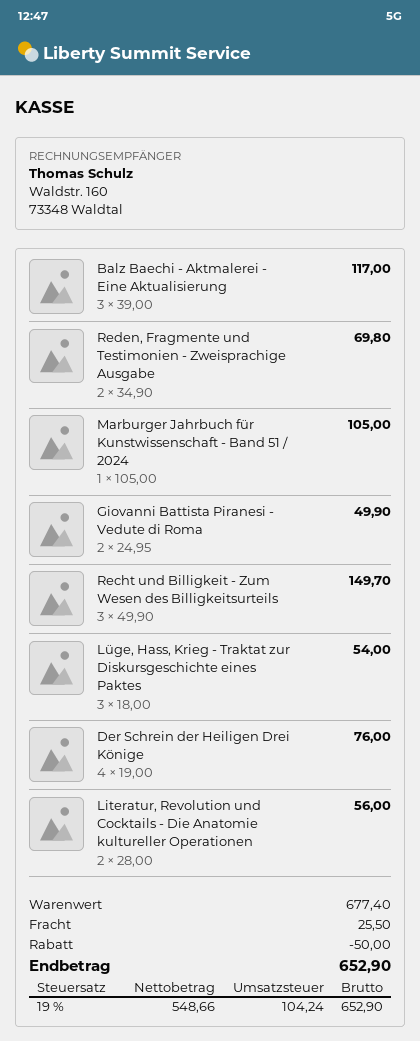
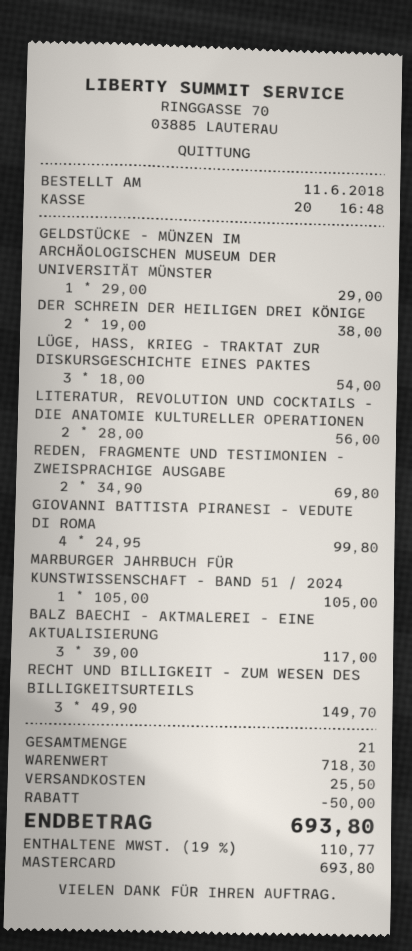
Giovanni Battista Piranesi - Vedute di Roma: 2 x 24.95 = 49.90 -> 4 x 24.95 = 99.80
Der Schrein der Heiligen Drei Könige: 4 x 19.00 = 76.00 -> 2 x 19.00 = 38.00
GELDSTÜCKE - MÜNZEN IM ARCHÄOLOGISCHEN MUSEUM DER UNIVERSITÄT MÜNSTER: none -> 1 x 29.00 = 29.00
subtotal: 677.40 -> 718.30
tax: 19% = 104.24 -> 19% = 110.77
total: 652.90 -> 693.80

